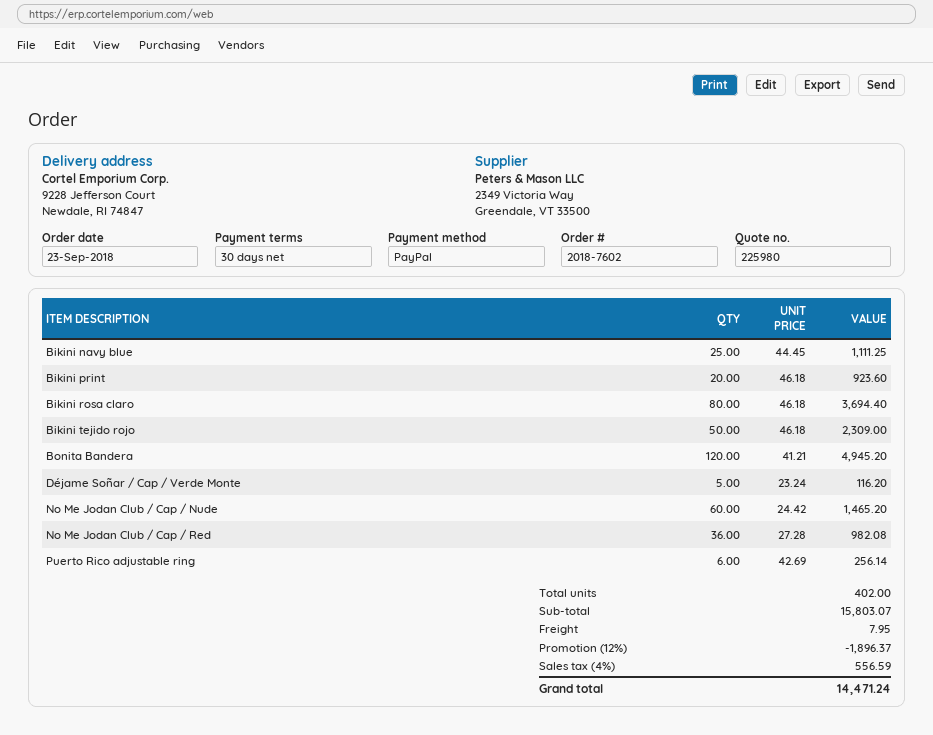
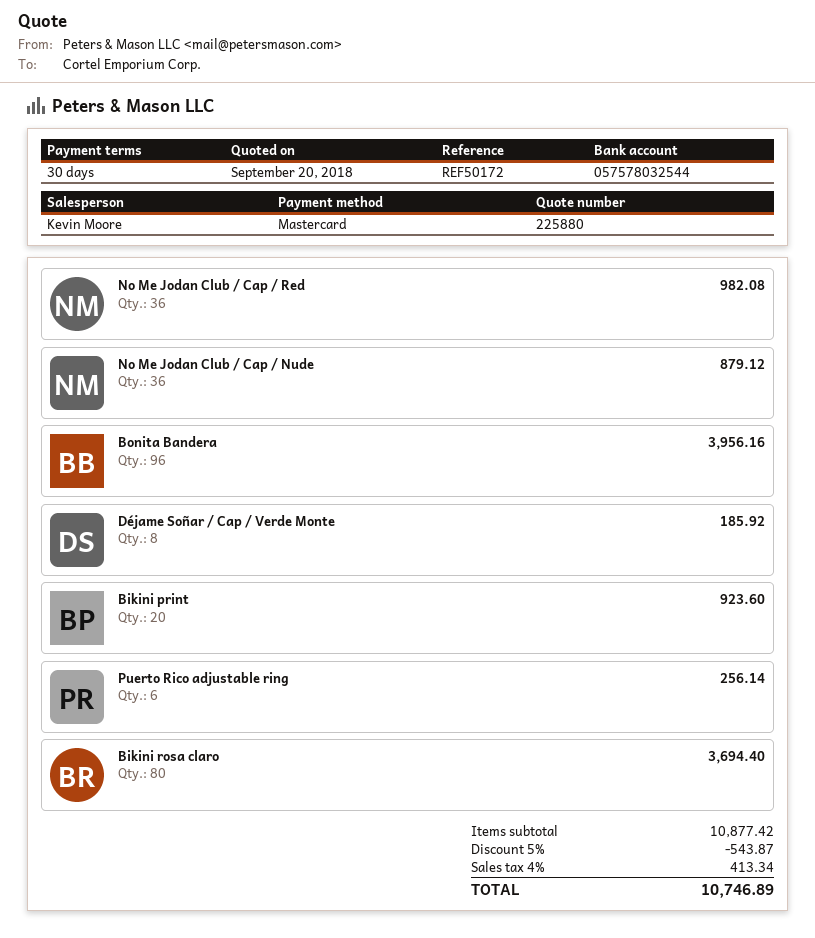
quote number: 225980 -> 225880
payment method: PayPal -> Mastercard
Bikini navy blue: 25 for 1111.25 -> none
Bikini tejido rojo: 50 for 2309.00 -> none
Bonita Bandera: 120 for 4945.20 -> 96 for 3956.16
Déjame Soñar / Cap / Verde Monte: 5 for 116.20 -> 8 for 185.92
No Me Jodan Club / Cap / Nude: 60 for 1465.20 -> 36 for 879.12
subtotal: 15803.07 -> 10877.42
discount: 12% = 1896.37 -> 5% = 543.87
shipping: 7.95 -> none
tax: 4% = 556.59 -> 4% = 413.34
total: 14471.24 -> 10746.89

